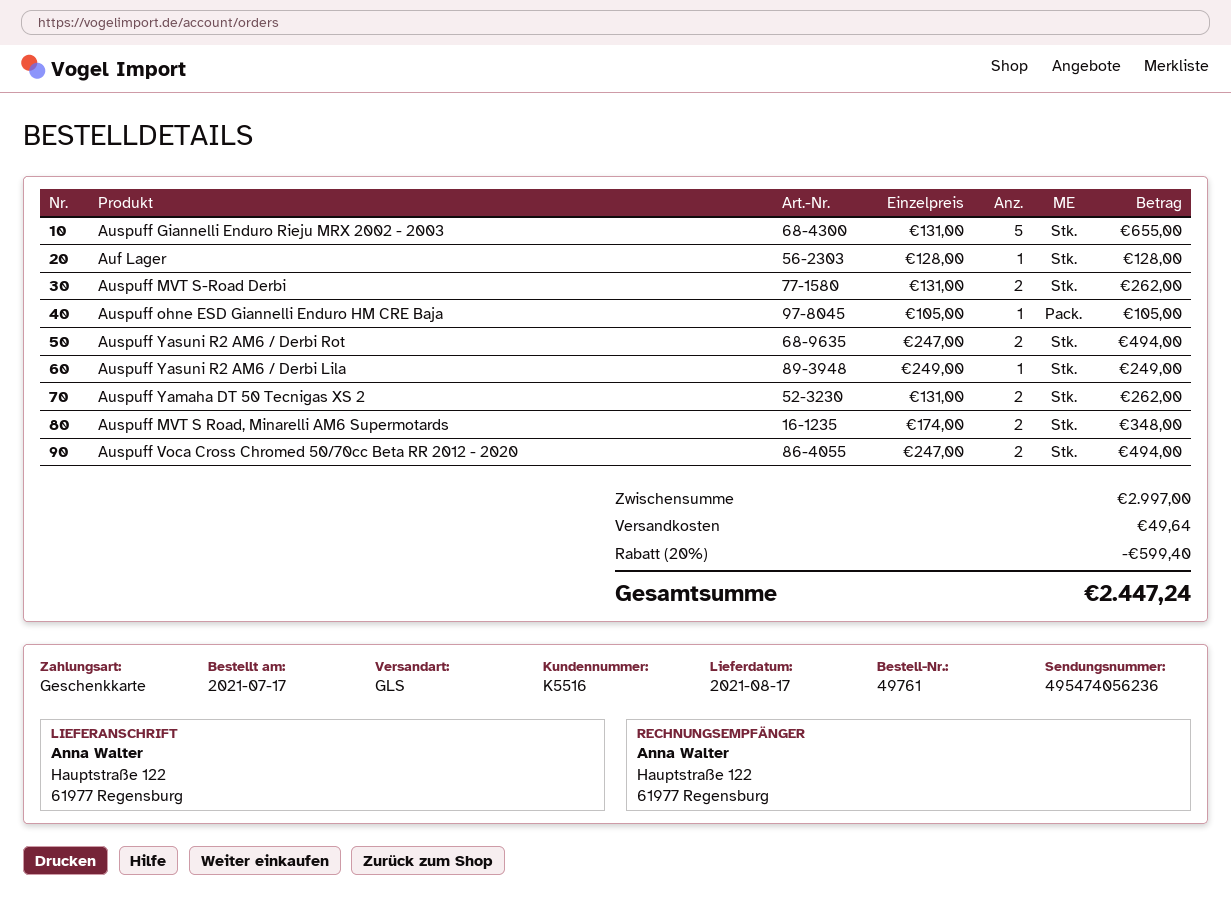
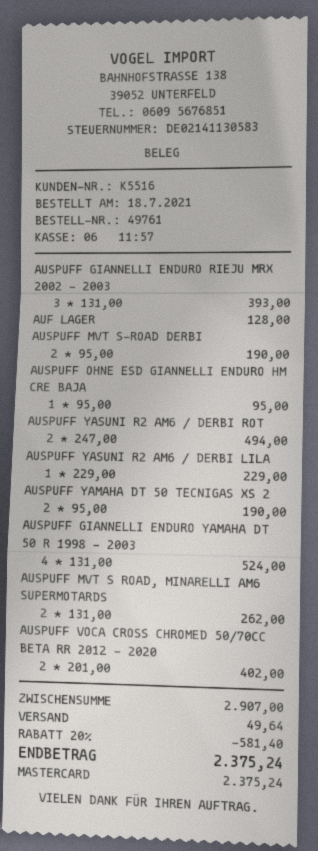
order date: 2021-07-17 -> 2021-07-18
payment method: gift card -> Mastercard
Auspuff Giannelli Enduro Rieju MRX 2002 - 2003: 5 x 131.00 = 655.00 -> 3 x 131.00 = 393.00
Auspuff MVT S-Road Derbi: 2 x 131.00 = 262.00 -> 2 x 95.00 = 190.00
Auspuff ohne ESD Giannelli Enduro HM CRE Baja: 1 x 105.00 = 105.00 -> 1 x 95.00 = 95.00
Auspuff Yasuni R2 AM6 / Derbi Lila: 1 x 249.00 = 249.00 -> 1 x 229.00 = 229.00
Auspuff Yamaha DT 50 Tecnigas XS 2: 2 x 131.00 = 262.00 -> 2 x 95.00 = 190.00
Auspuff MVT S Road, Minarelli AM6 Supermotards: 2 x 174.00 = 348.00 -> 2 x 131.00 = 262.00
Auspuff Voca Cross Chromed 50/70cc Beta RR 2012 - 2020: 2 x 247.00 = 494.00 -> 2 x 201.00 = 402.00
AUSPUFF GIANNELLI ENDURO YAMAHA DT 50 R 1998 - 2003: none -> 4 x 131.00 = 524.00
subtotal: 2997.00 -> 2907.00
discount: 20% = 599.40 -> 20% = 581.40
total: 2447.24 -> 2375.24

